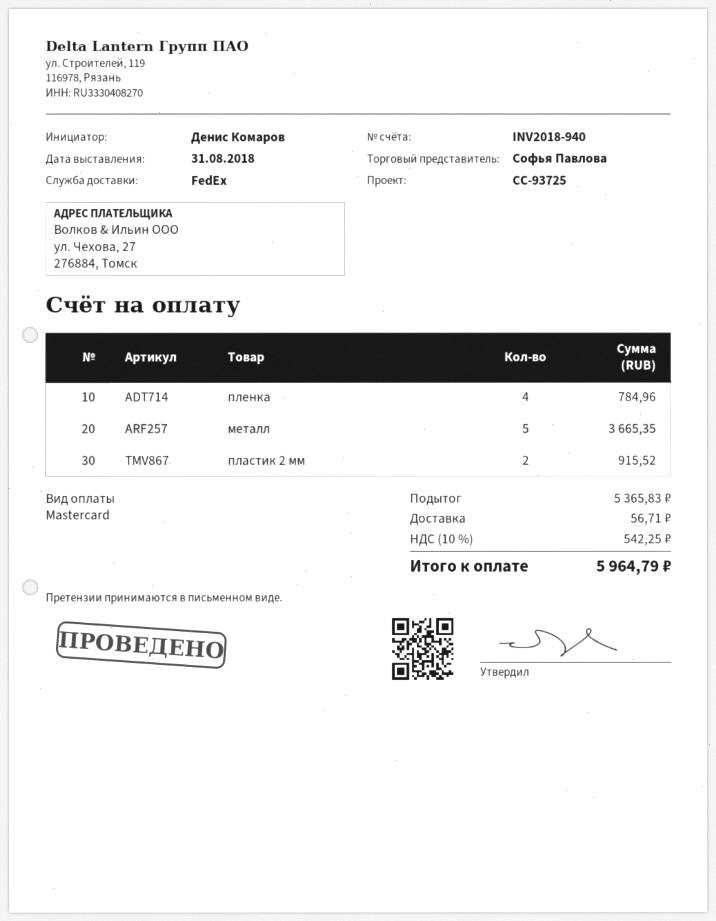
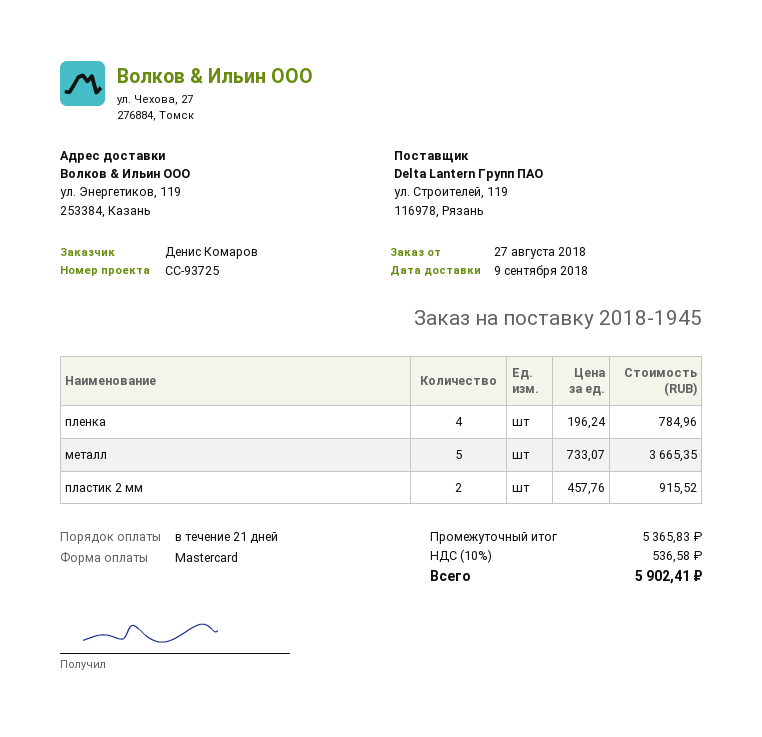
shipping: 56.71 -> none
tax: 10% = 542.25 -> 10% = 536.58
total: 5964.79 -> 5902.41

